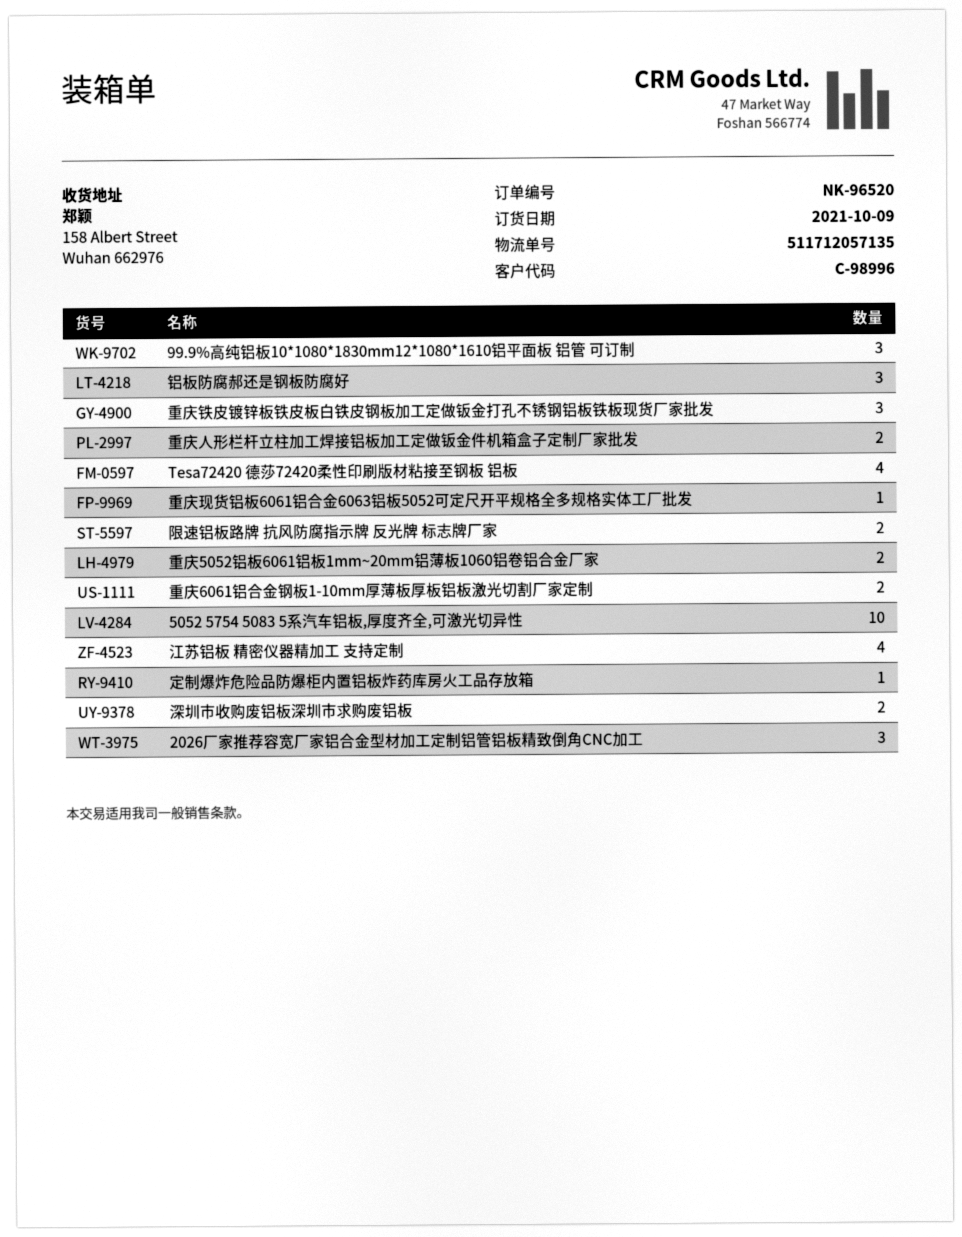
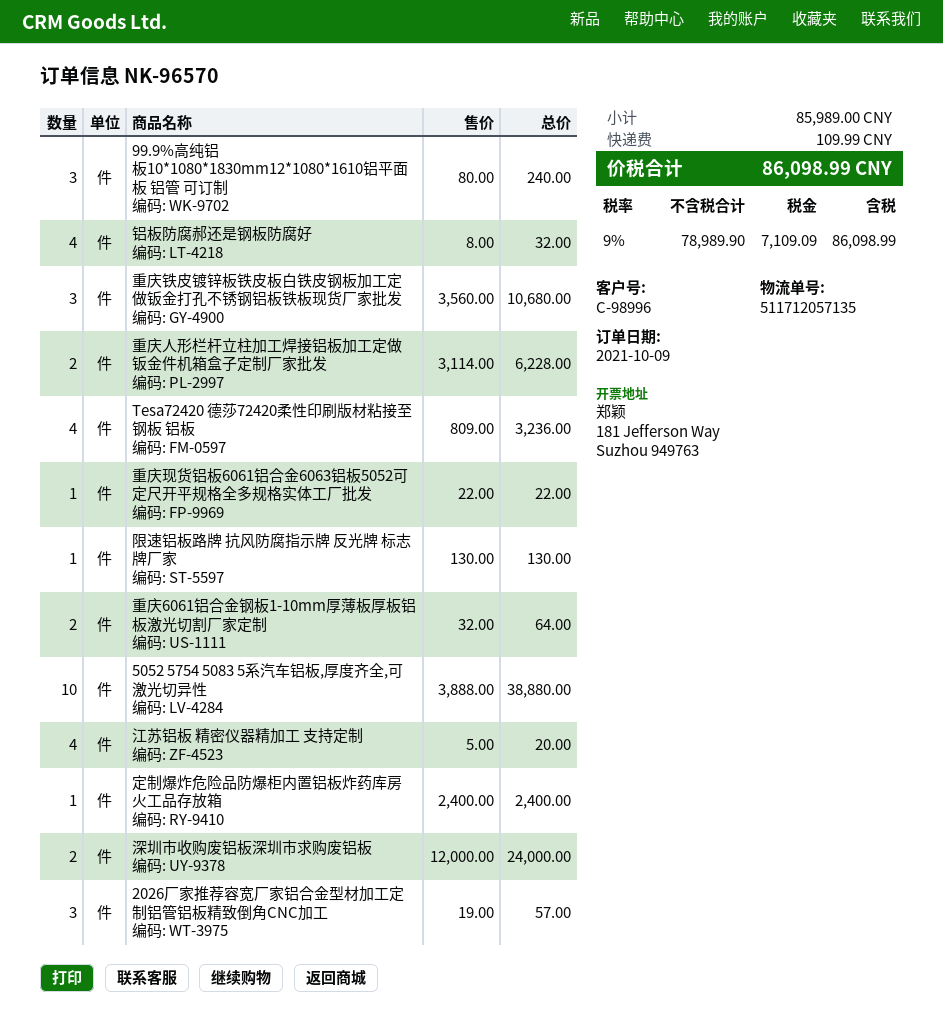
order number: NK-96520 -> NK-96570
铝板防腐郝还是钢板防腐好: 3 -> 4
限速铝板路牌 抗风防腐指示牌 反光牌 标志牌厂家: 2 -> 1
重庆5052铝板6061铝板1mm~20mm铝薄板1060铝卷铝合金厂家: 2 -> none

